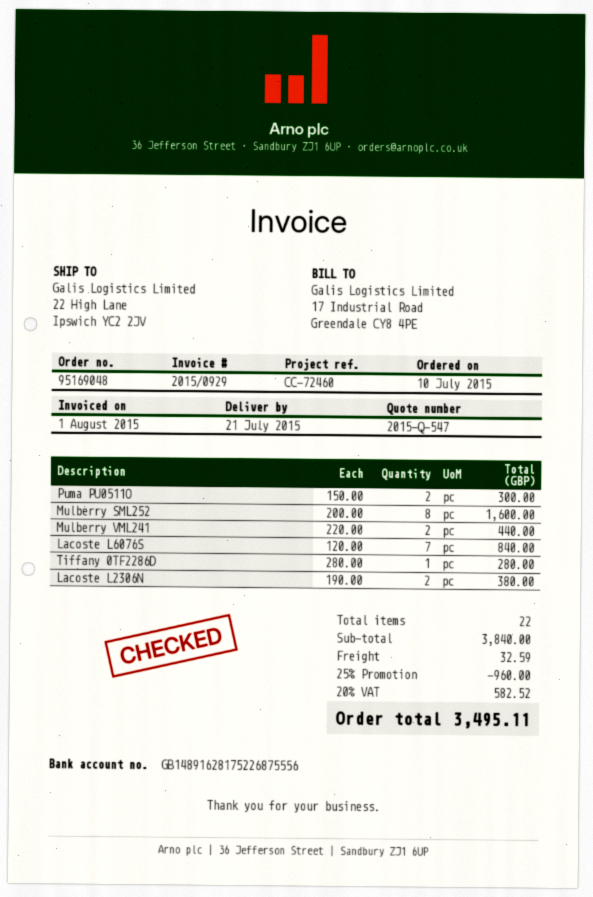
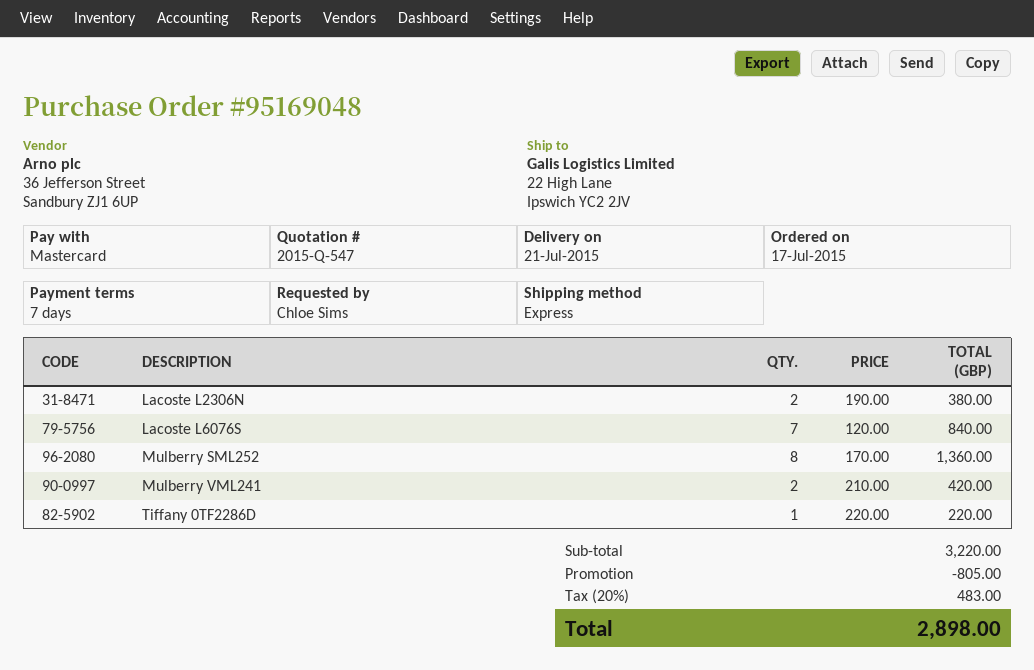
order date: 2015-07-10 -> 2015-07-17
Puma PU0511O: 2 x 150.00 = 300.00 -> none
Mulberry SML252: 8 x 200.00 = 1600.00 -> 8 x 170.00 = 1360.00
Mulberry VML241: 2 x 220.00 = 440.00 -> 2 x 210.00 = 420.00
Tiffany 0TF2286D: 1 x 280.00 = 280.00 -> 1 x 220.00 = 220.00
subtotal: 3840.00 -> 3220.00
discount: 960.00 -> 805.00
shipping: 32.59 -> none
tax: 20% = 582.52 -> 20% = 483.00
total: 3495.11 -> 2898.00

